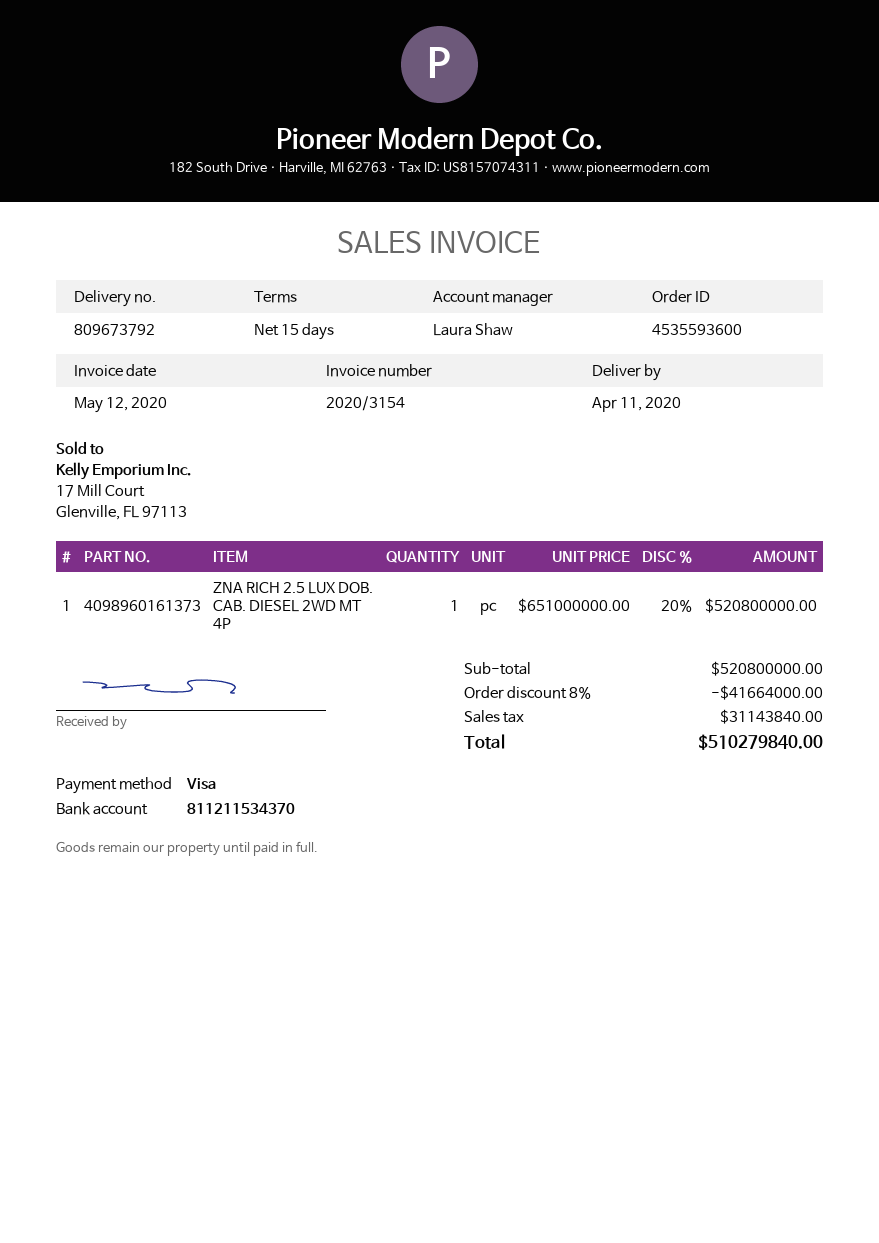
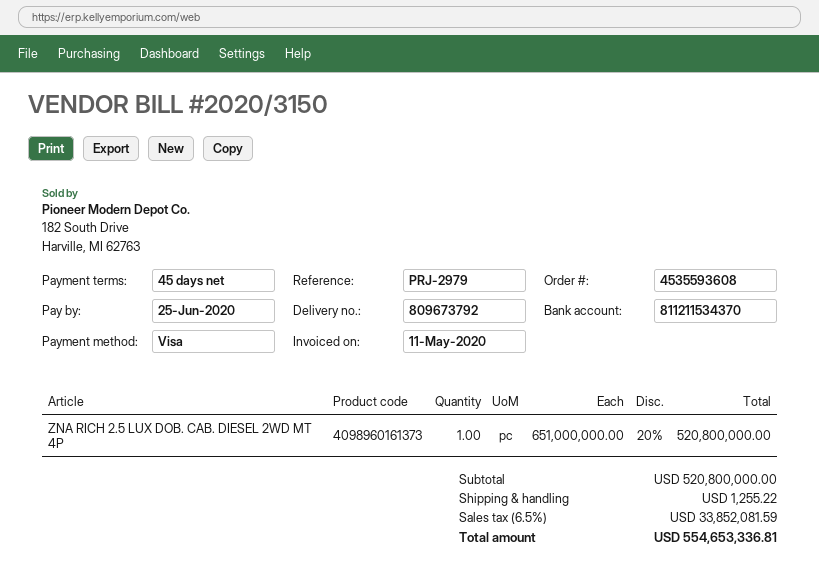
order number: 4535593600 -> 4535593608
invoice number: 2020/3154 -> 2020/3150
invoice date: 2020-05-12 -> 2020-05-11
payment terms: 15 days -> 45 days
discount: 8% = 41664000.00 -> none
shipping: none -> 1255.22
tax: 31143840.00 -> 33852081.59
total: 510279840.00 -> 554653336.81

